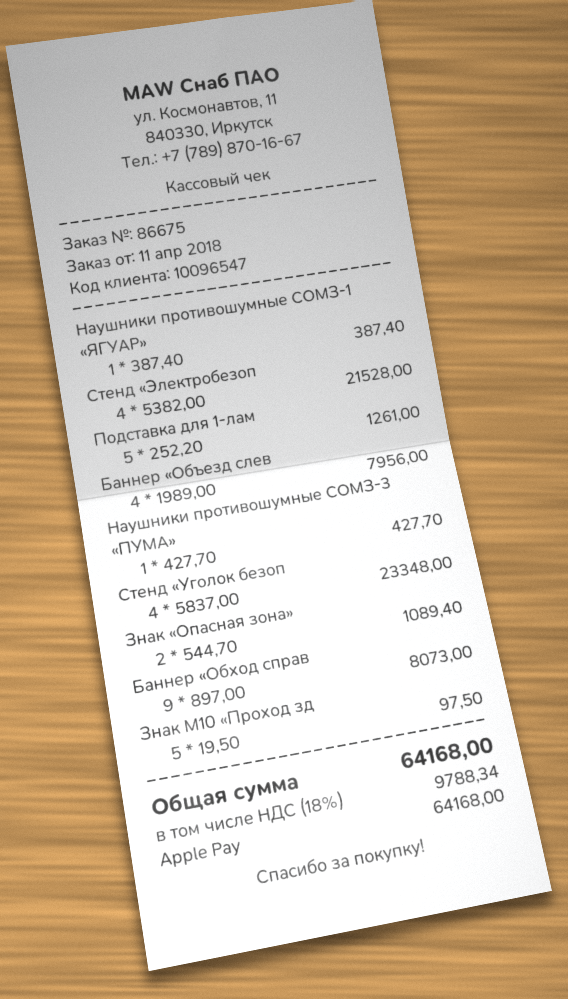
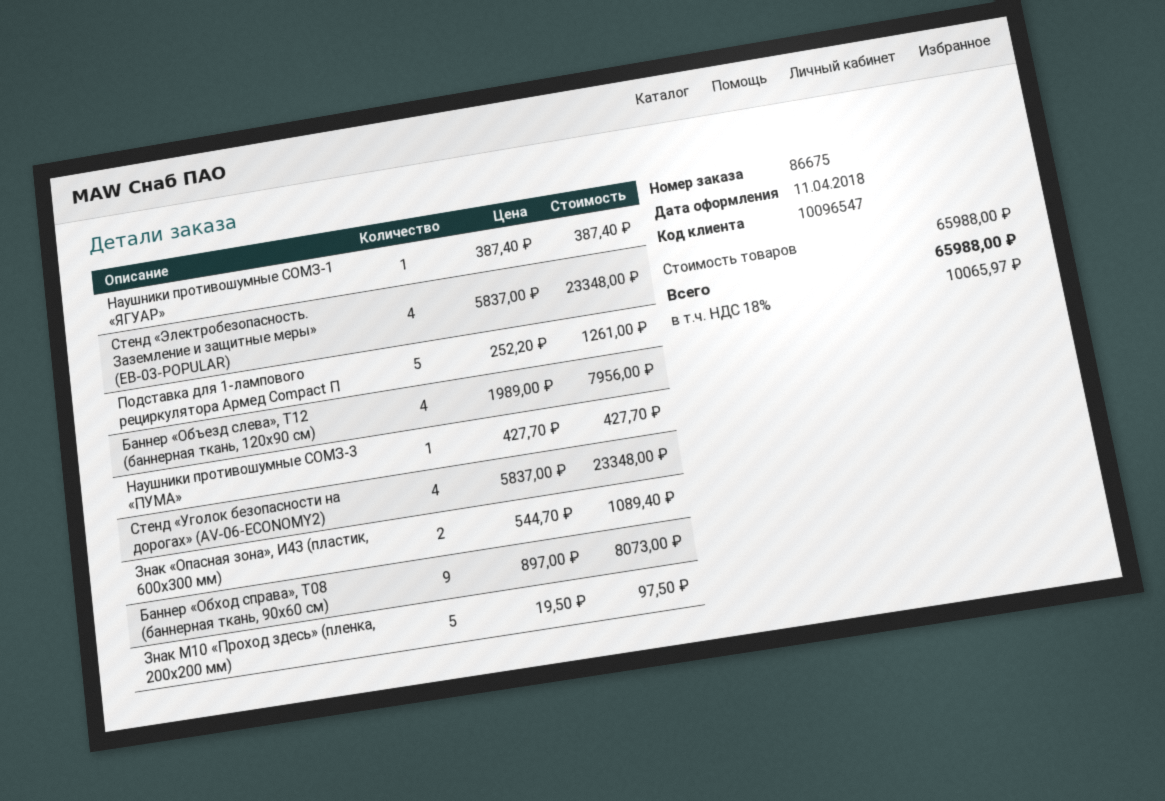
Стенд «Электробезоп: 4 x 5382.00 = 21528.00 -> 4 x 5837.00 = 23348.00
tax: 18% = 9788.34 -> 18% = 10065.97
total: 64168.00 -> 65988.00

